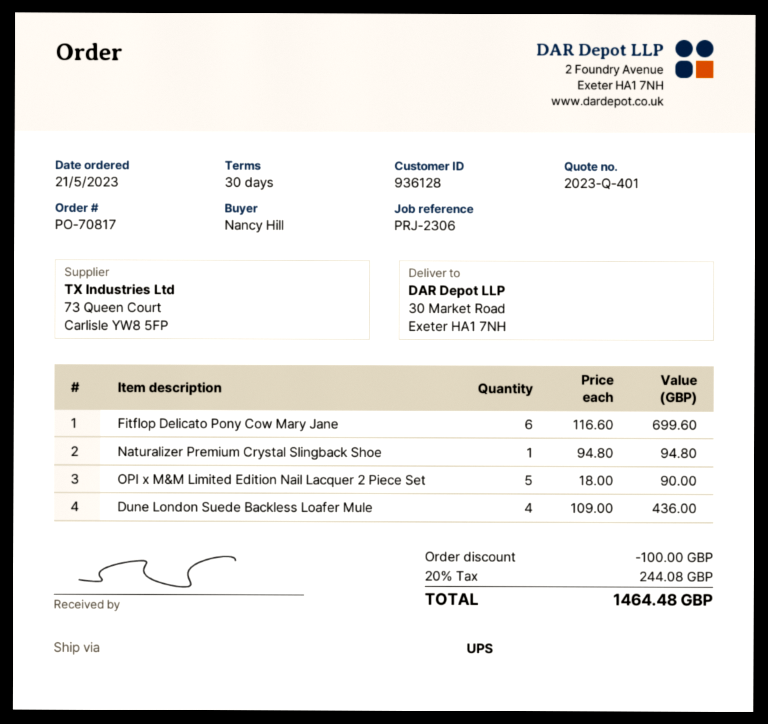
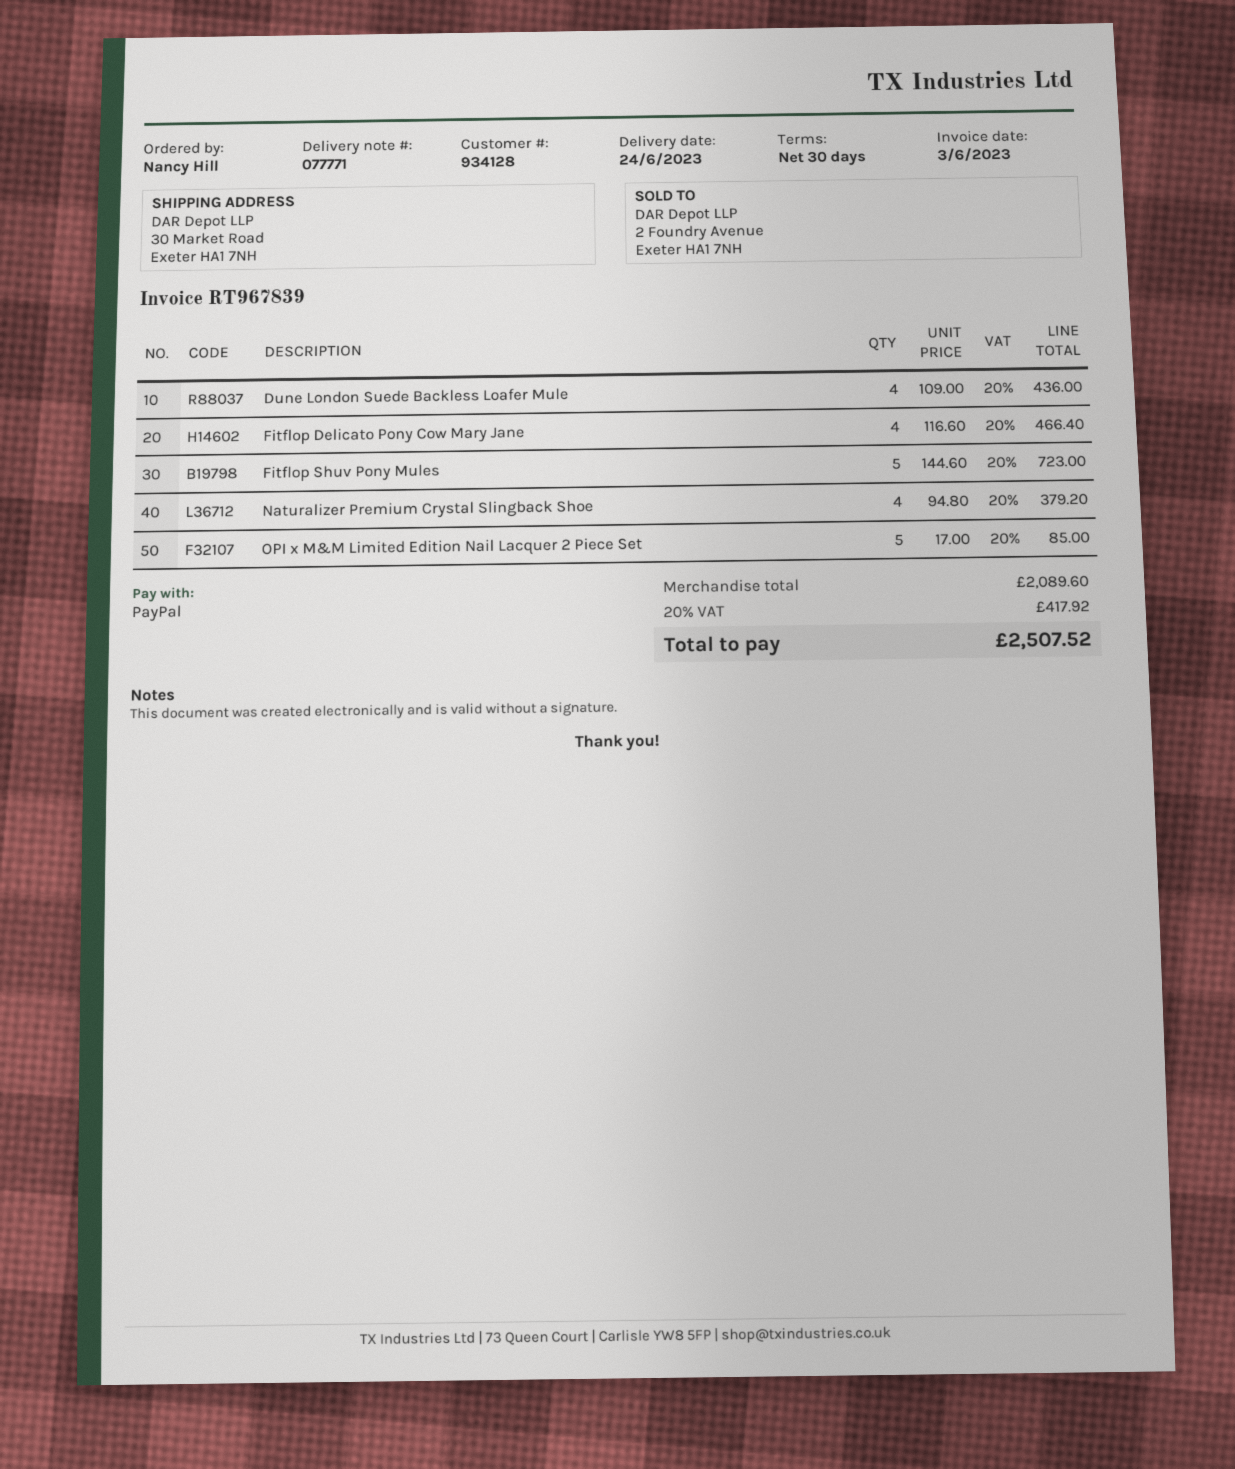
customer number: 936128 -> 934128
Fitflop Delicato Pony Cow Mary Jane: 6 x 116.60 = 699.60 -> 4 x 116.60 = 466.40
Naturalizer Premium Crystal Slingback Shoe: 1 x 94.80 = 94.80 -> 4 x 94.80 = 379.20
OPI x M&M Limited Edition Nail Lacquer 2 Piece Set: 5 x 18.00 = 90.00 -> 5 x 17.00 = 85.00
Fitflop Shuv Pony Mules: none -> 5 x 144.60 = 723.00
discount: 100.00 -> none
tax: 20% = 244.08 -> 20% = 417.92
total: 1464.48 -> 2507.52

